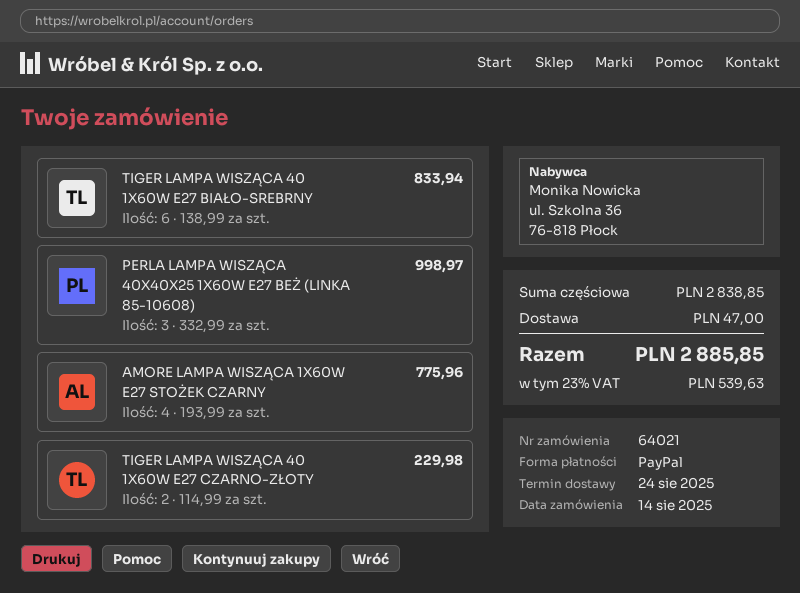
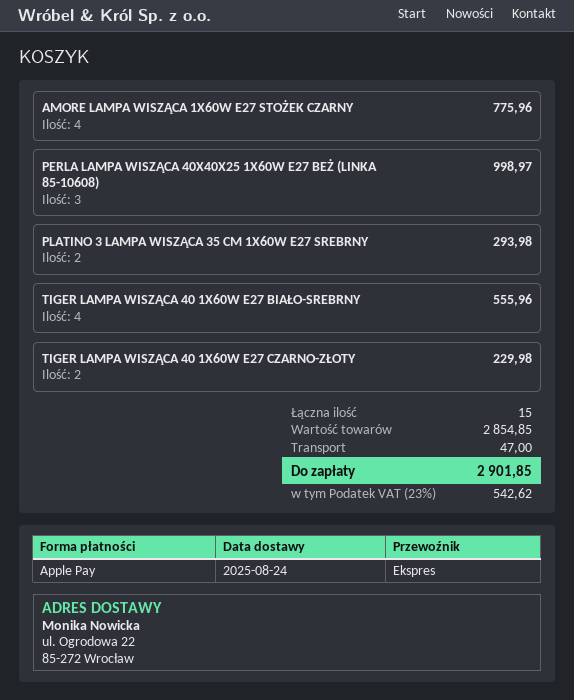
payment method: PayPal -> Apple Pay
TIGER LAMPA WISZĄCA 40 1X60W E27 BIAŁO-SREBRNY: 6 for 833.94 -> 4 for 555.96
PLATINO 3 LAMPA WISZĄCA 35 CM 1X60W E27 SREBRNY: none -> 2 for 293.98
subtotal: 2838.85 -> 2854.85
tax: 23% = 539.63 -> 23% = 542.62
total: 2885.85 -> 2901.85

